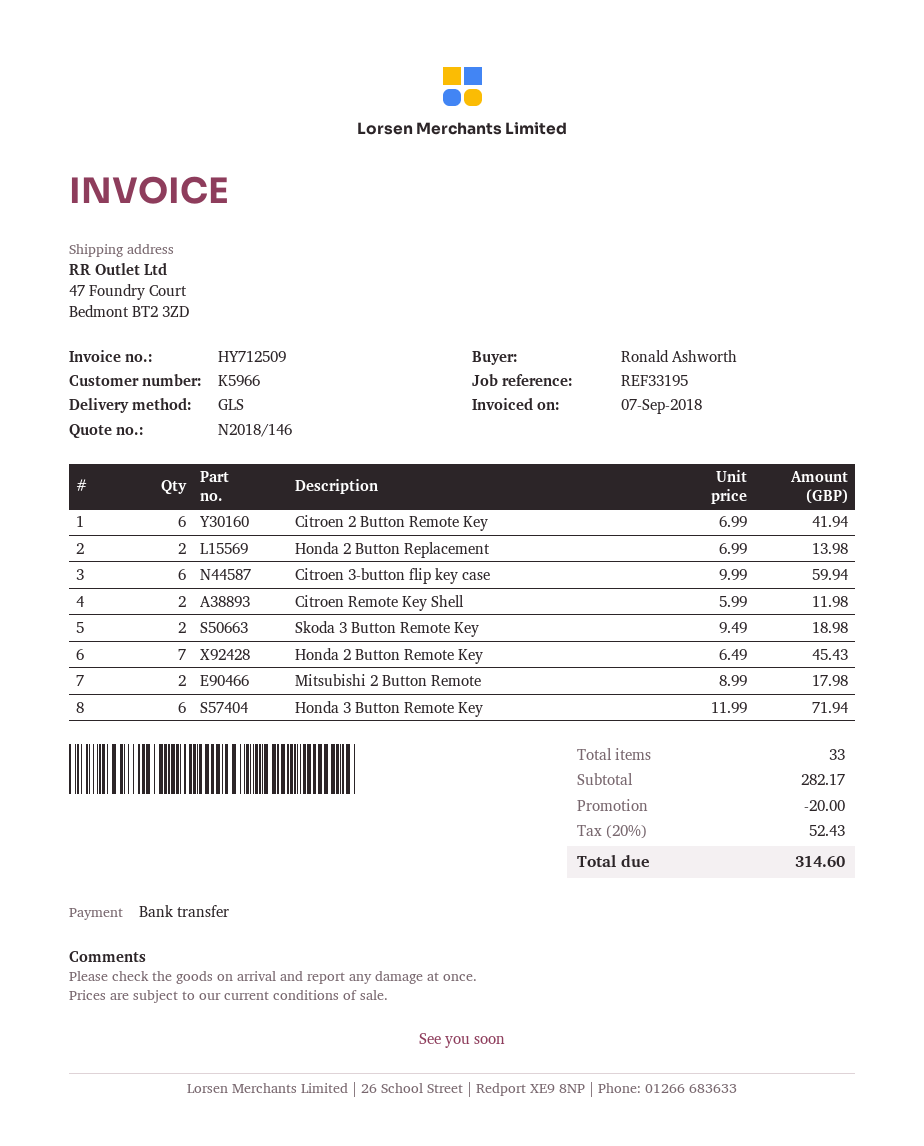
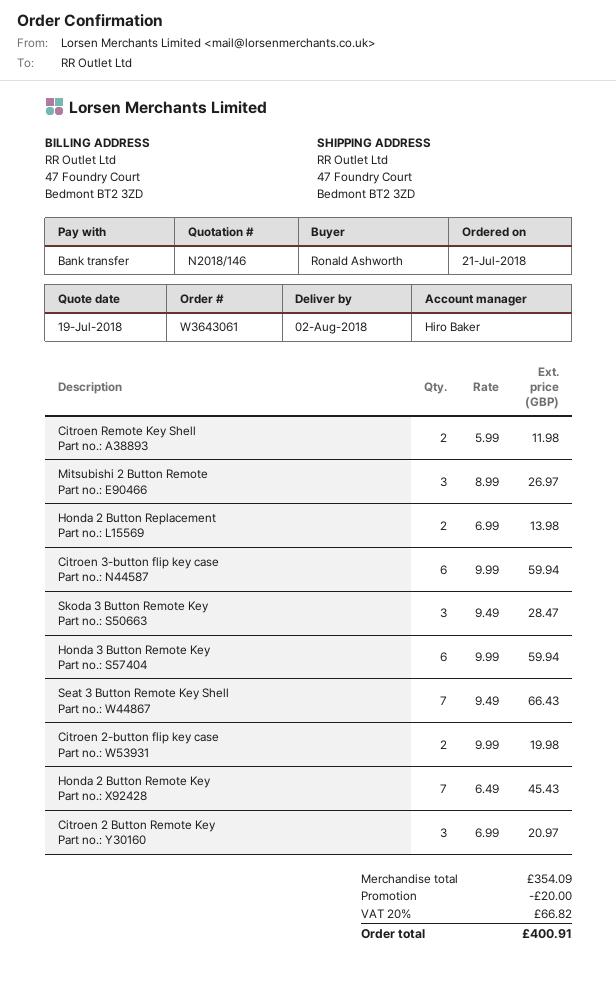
Citroen 2 Button Remote Key: 6 x 6.99 = 41.94 -> 3 x 6.99 = 20.97
Skoda 3 Button Remote Key: 2 x 9.49 = 18.98 -> 3 x 9.49 = 28.47
Mitsubishi 2 Button Remote: 2 x 8.99 = 17.98 -> 3 x 8.99 = 26.97
Honda 3 Button Remote Key: 6 x 11.99 = 71.94 -> 6 x 9.99 = 59.94
Seat 3 Button Remote Key Shell: none -> 7 x 9.49 = 66.43
Citroen 2-button flip key case: none -> 2 x 9.99 = 19.98
subtotal: 282.17 -> 354.09
tax: 20% = 52.43 -> 20% = 66.82
total: 314.60 -> 400.91

